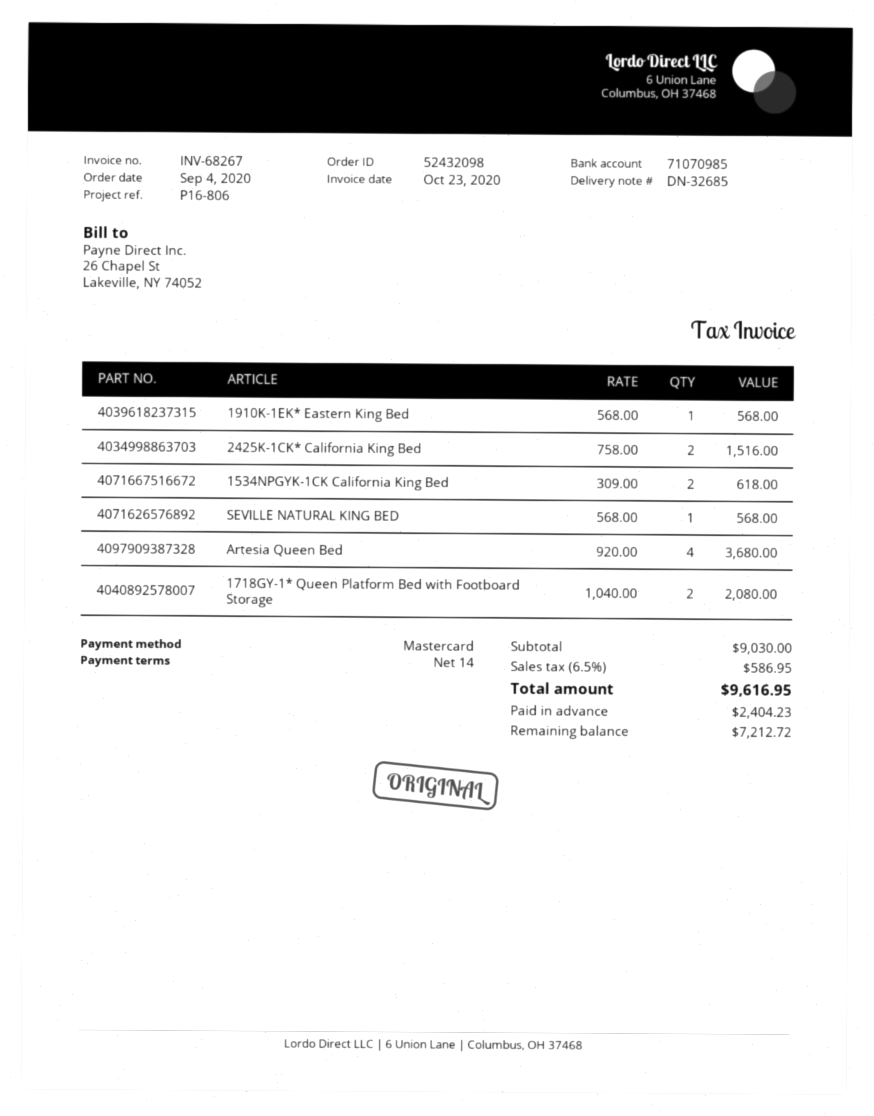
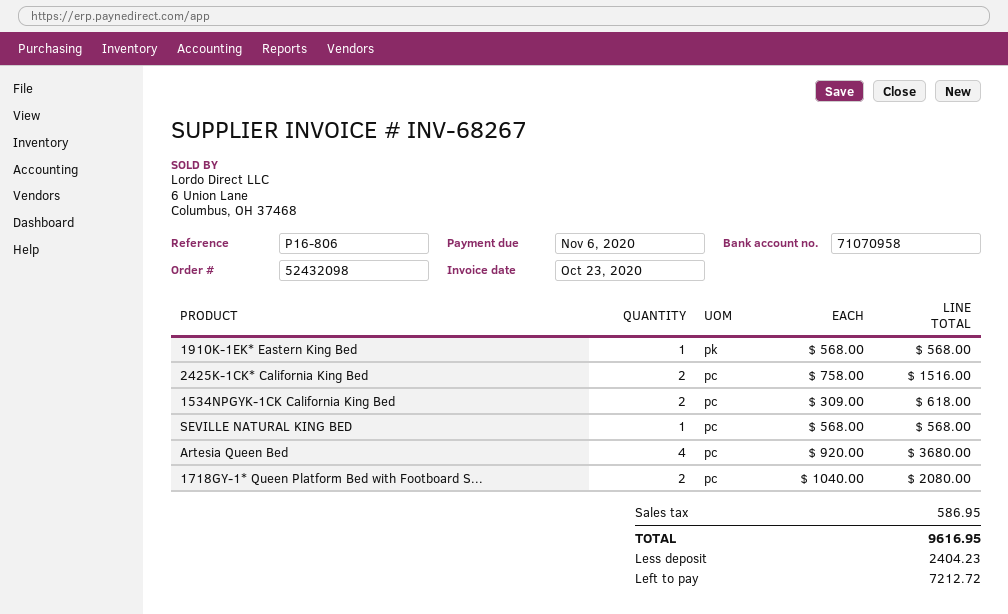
bank account: 71070985 -> 71070958

